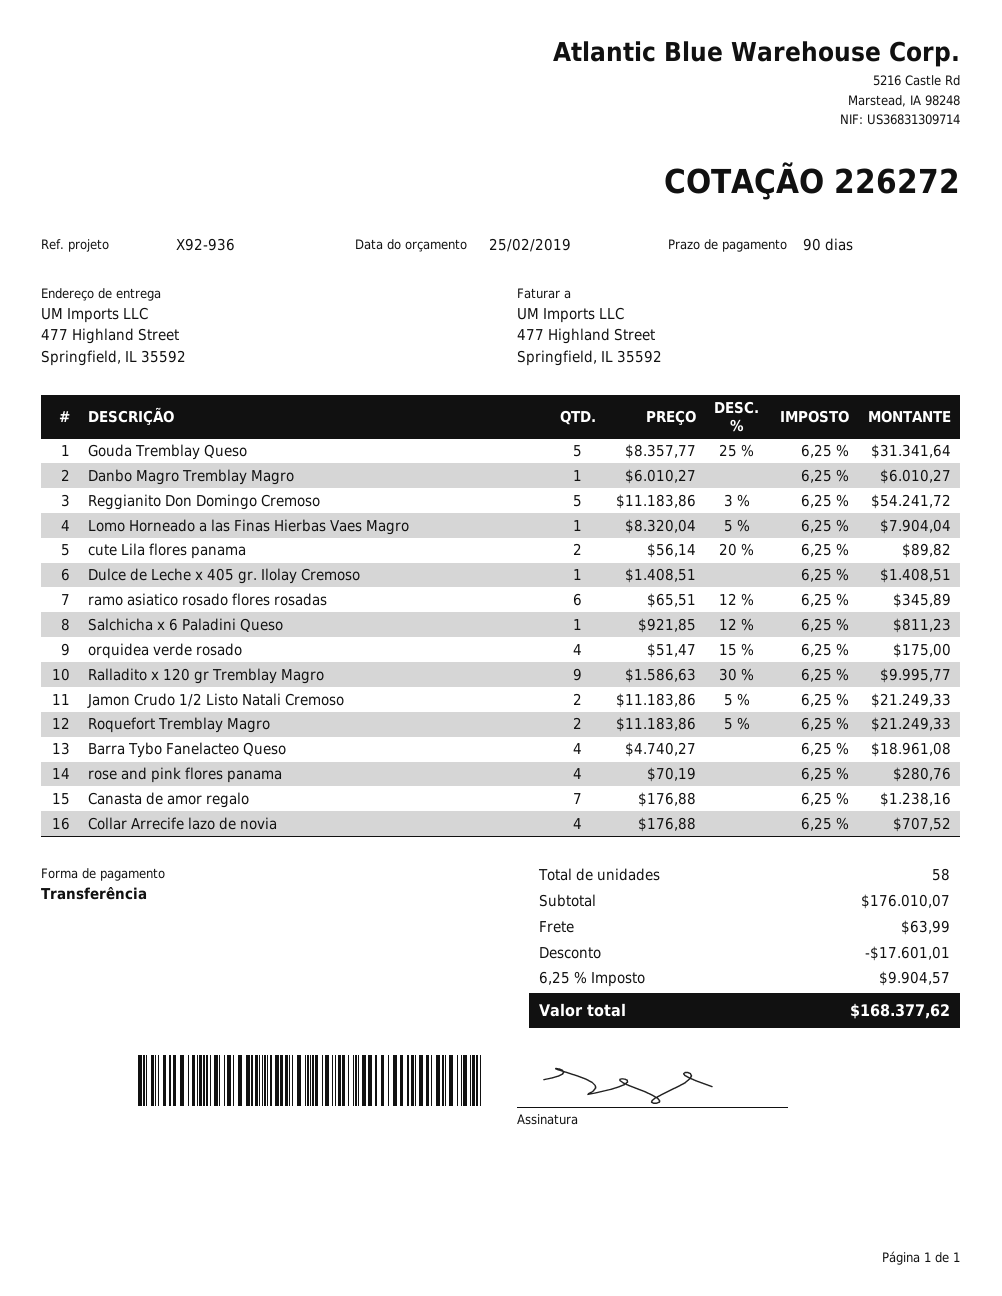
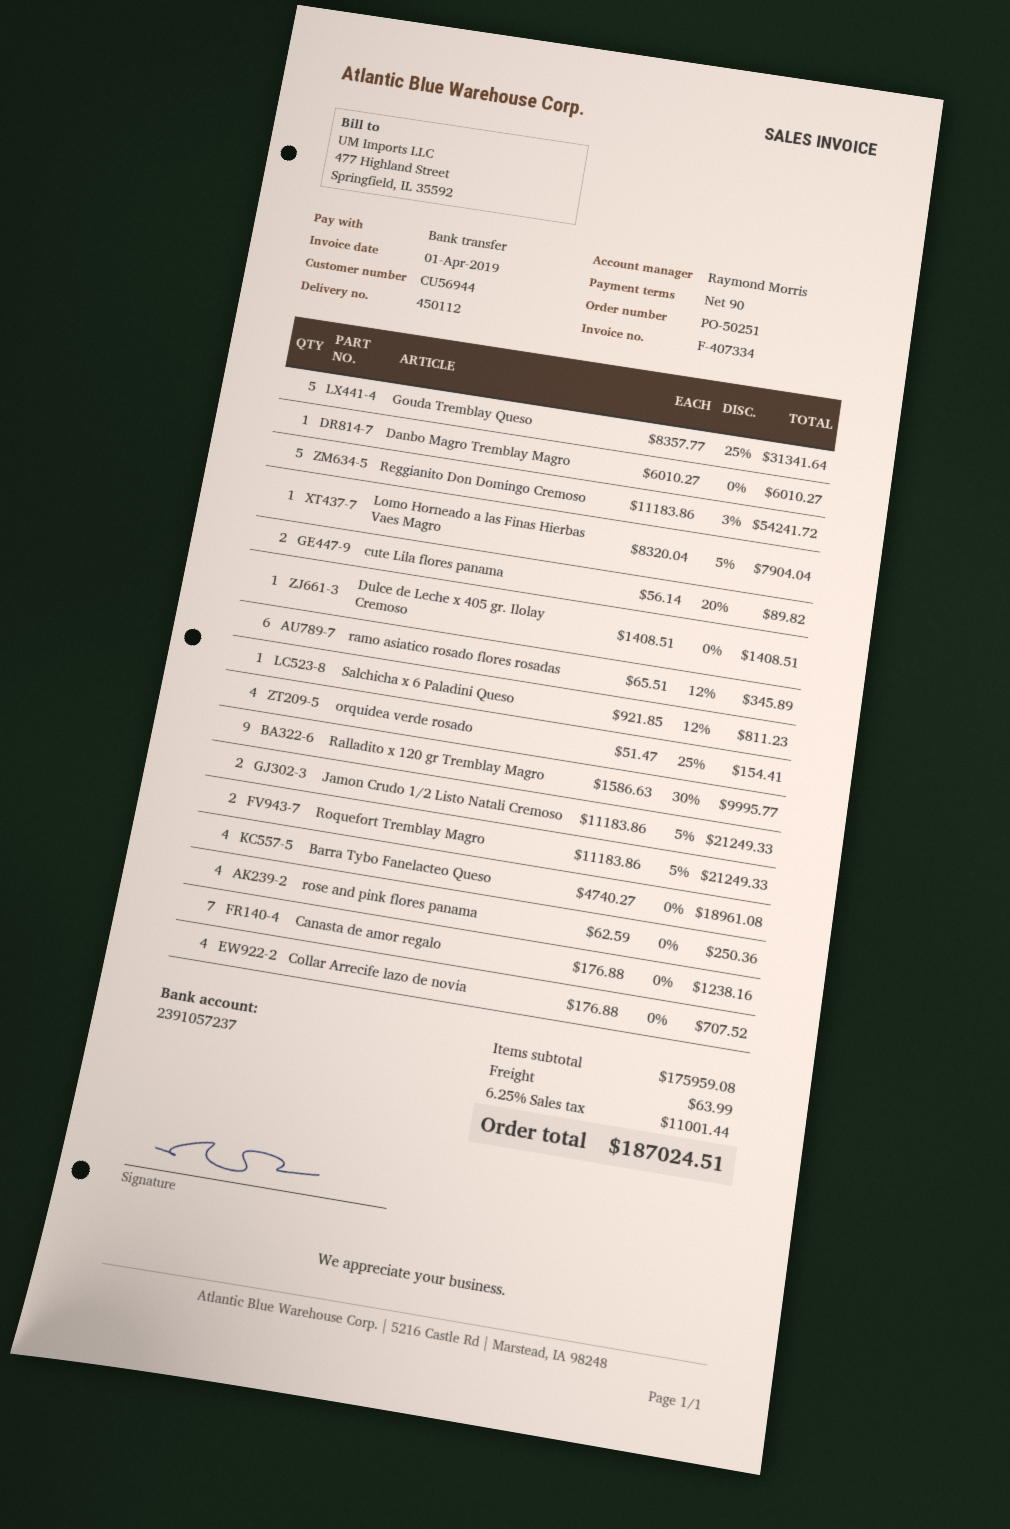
orquidea verde rosado: 4 x 51.47 - 15% = 175.00 -> 4 x 51.47 - 25% = 154.41
rose and pink flores panama: 4 x 70.19 = 280.76 -> 4 x 62.59 = 250.36
subtotal: 176010.07 -> 175959.08
discount: 17601.01 -> none
tax: 6.25% = 9904.57 -> 6.25% = 11001.44
total: 168377.62 -> 187024.51

